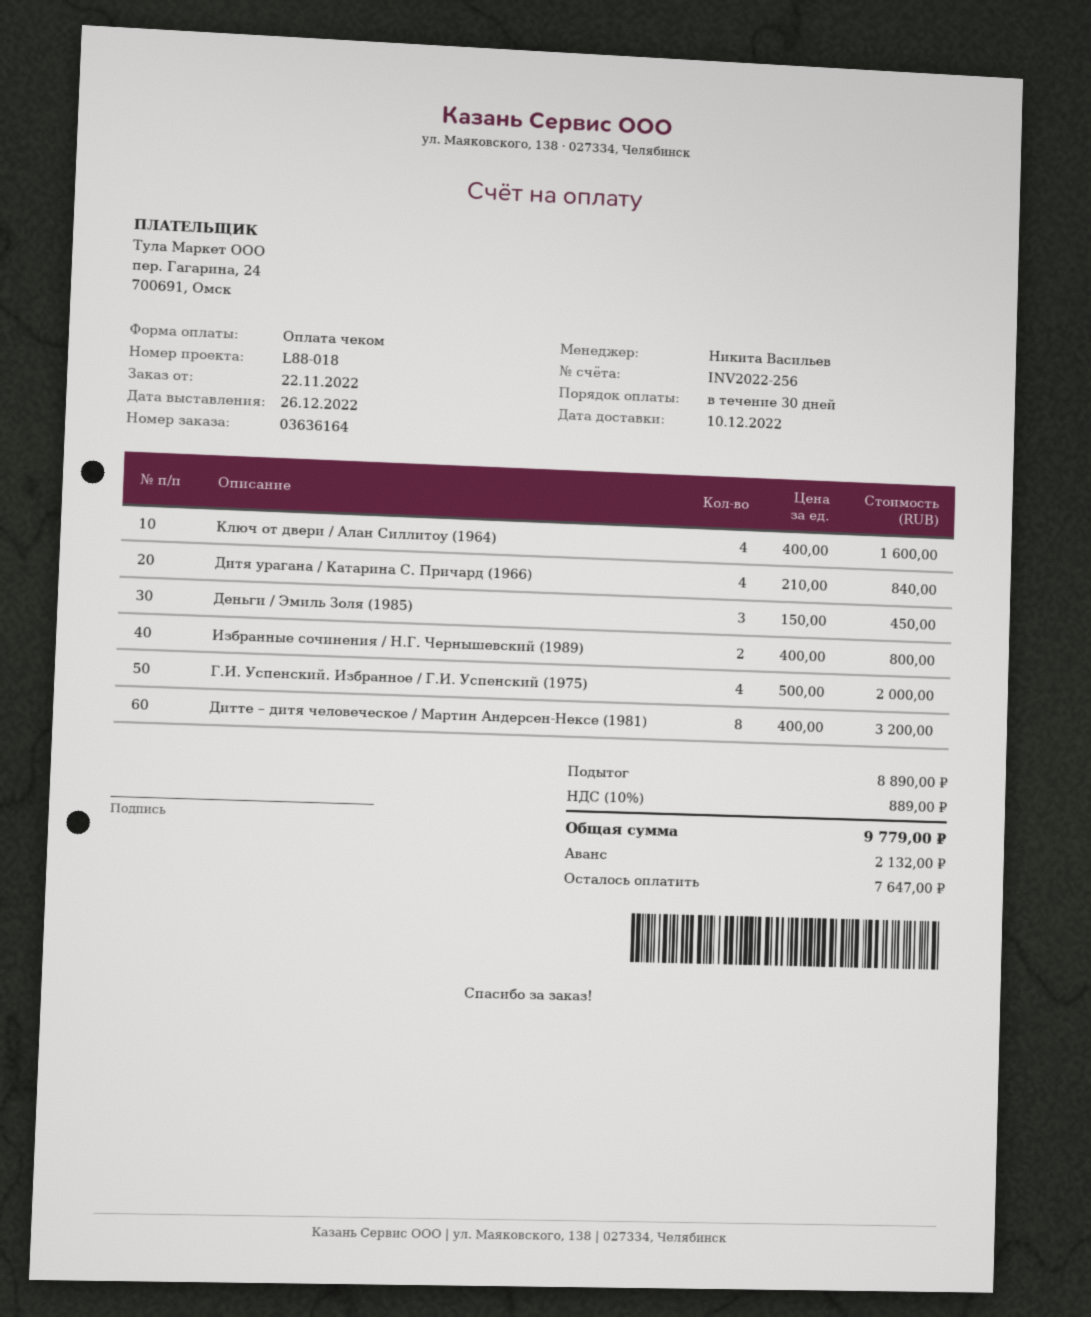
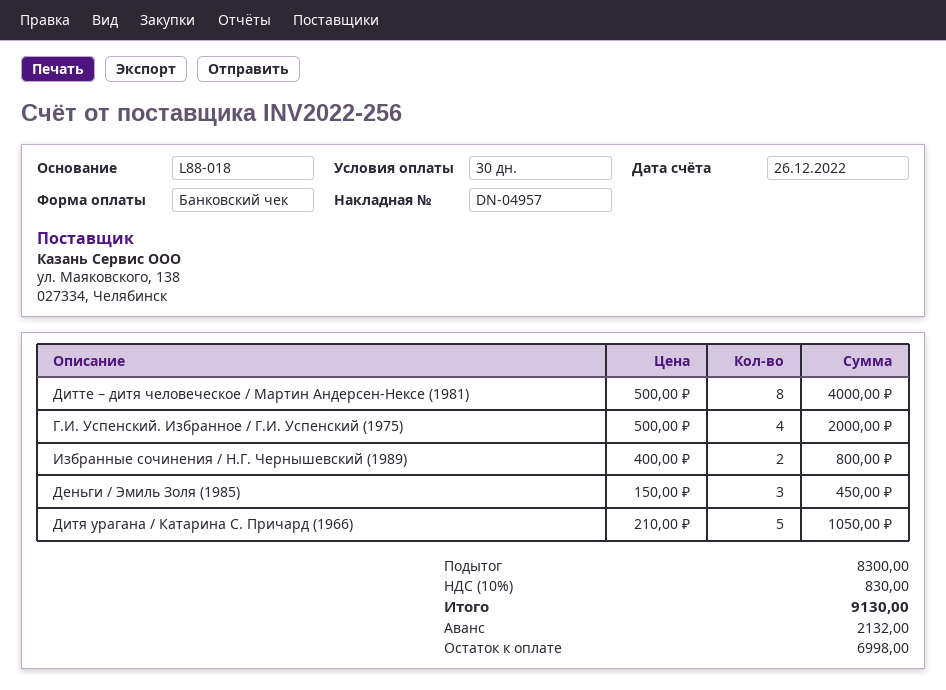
Ключ от двери / Алан Силлитоу (1964): 4 x 400.00 = 1600.00 -> none
Дитя урагана / Катарина С. Причард (1966): 4 x 210.00 = 840.00 -> 5 x 210.00 = 1050.00
Дитте – дитя человеческое / Мартин Андерсен-Нексе (1981): 8 x 400.00 = 3200.00 -> 8 x 500.00 = 4000.00
subtotal: 8890.00 -> 8300.00
tax: 10% = 889.00 -> 10% = 830.00
total: 9779.00 -> 9130.00
balance: 7647.00 -> 6998.00

